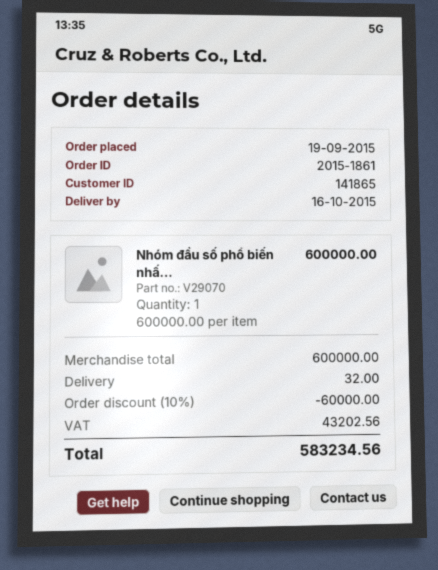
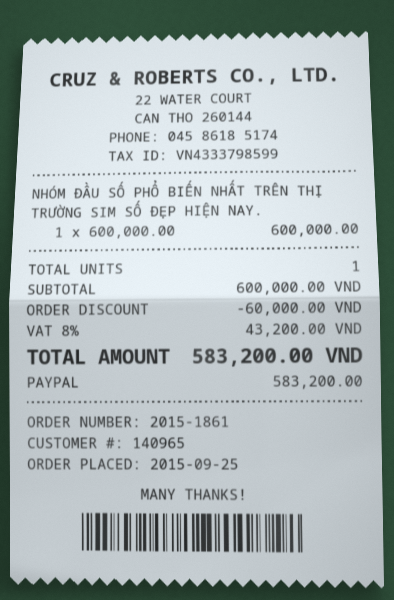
order date: 2015-09-19 -> 2015-09-25
customer number: 141865 -> 140965
shipping: 32.00 -> none
tax: 43202.56 -> 43200.00
total: 583234.56 -> 583200.00

